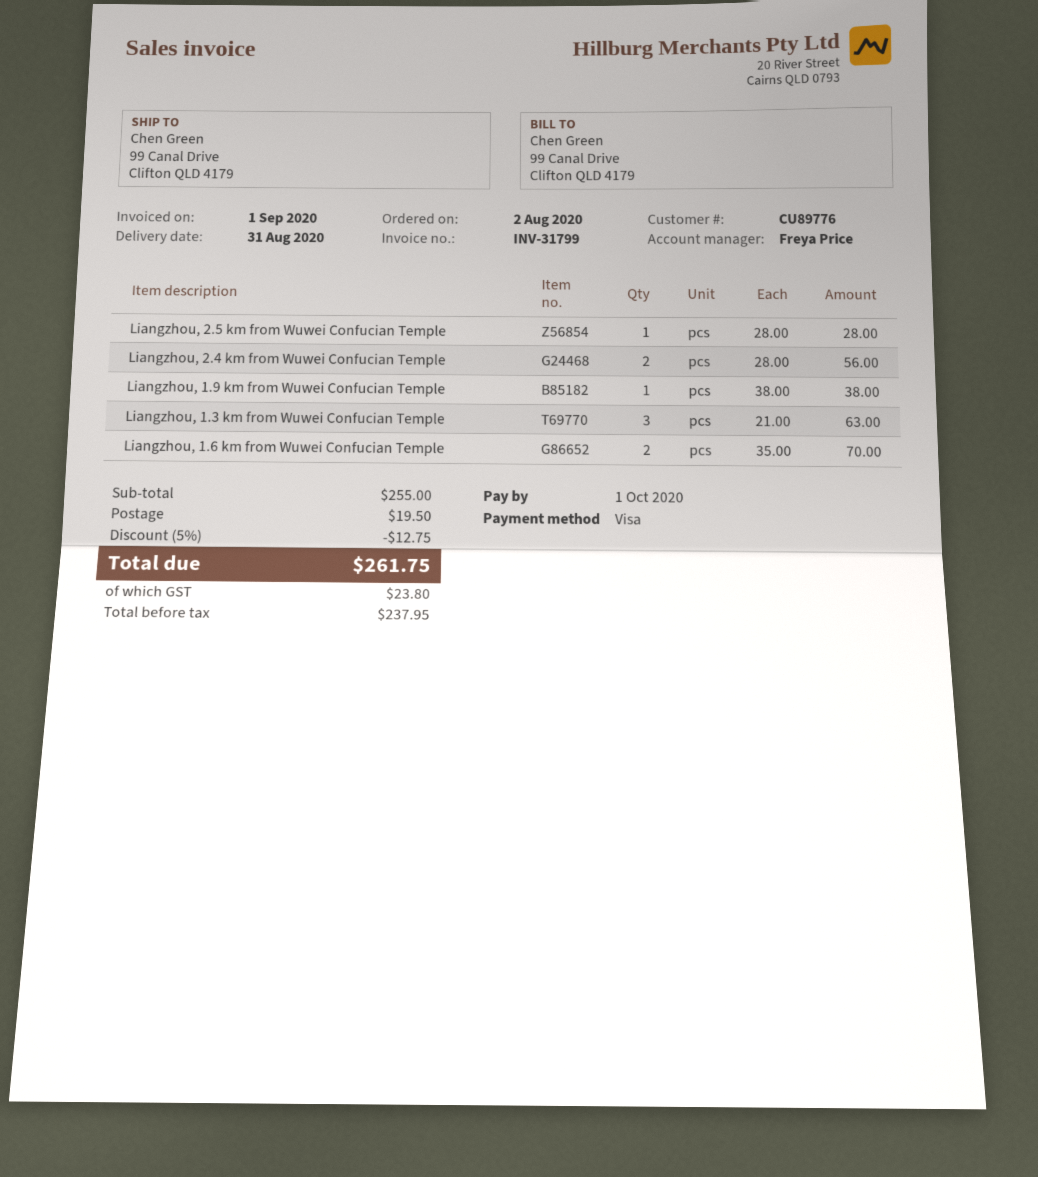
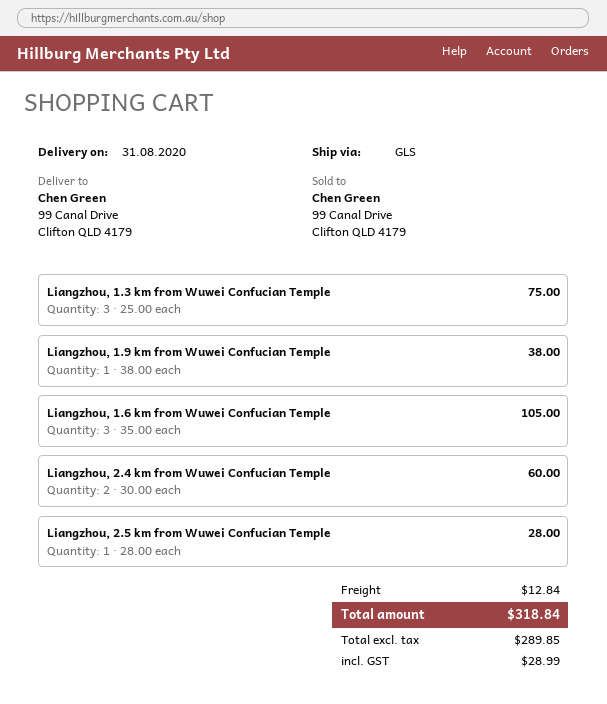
Liangzhou, 2.4 km from Wuwei Confucian Temple: 2 x 28.00 = 56.00 -> 2 x 30.00 = 60.00
Liangzhou, 1.3 km from Wuwei Confucian Temple: 3 x 21.00 = 63.00 -> 3 x 25.00 = 75.00
Liangzhou, 1.6 km from Wuwei Confucian Temple: 2 x 35.00 = 70.00 -> 3 x 35.00 = 105.00
discount: 5% = 12.75 -> none
shipping: 19.50 -> 12.84
net: 237.95 -> 289.85
tax: 23.80 -> 28.99
total: 261.75 -> 318.84

